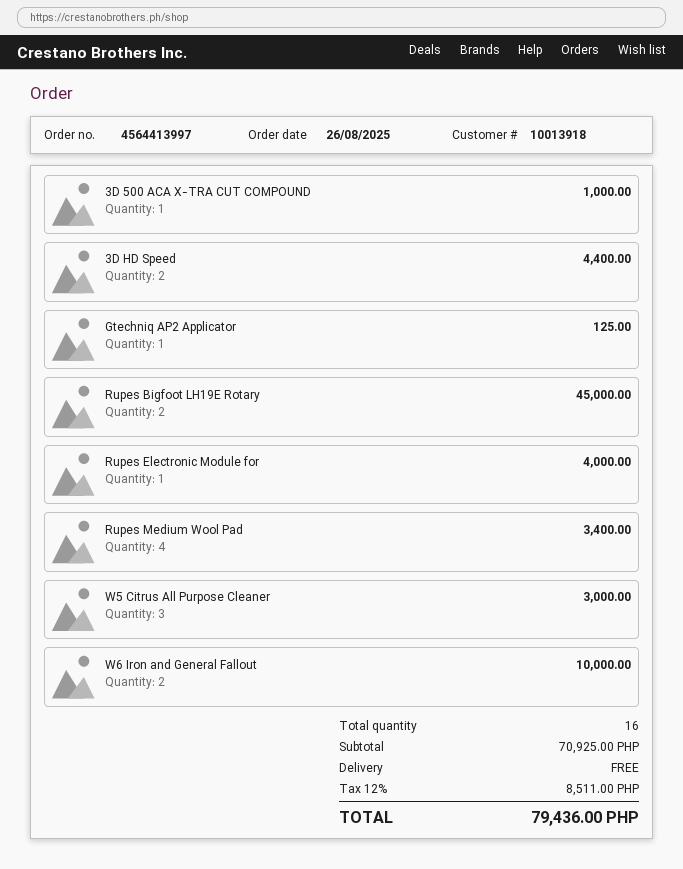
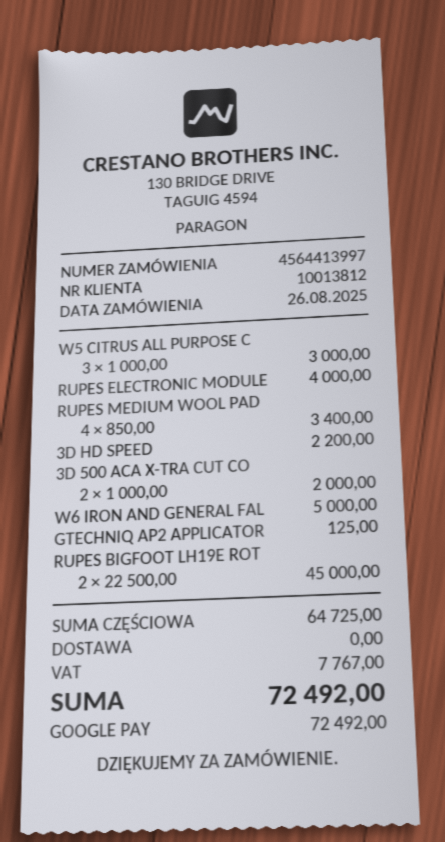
customer number: 10013918 -> 10013812
3D 500 ACA X-TRA CUT COMPOUND: 1 for 1000.00 -> 2 for 2000.00
3D HD Speed: 2 for 4400.00 -> 1 for 2200.00
W6 Iron and General Fallout: 2 for 10000.00 -> 1 for 5000.00
subtotal: 70925.00 -> 64725.00
tax: 8511.00 -> 7767.00
total: 79436.00 -> 72492.00

